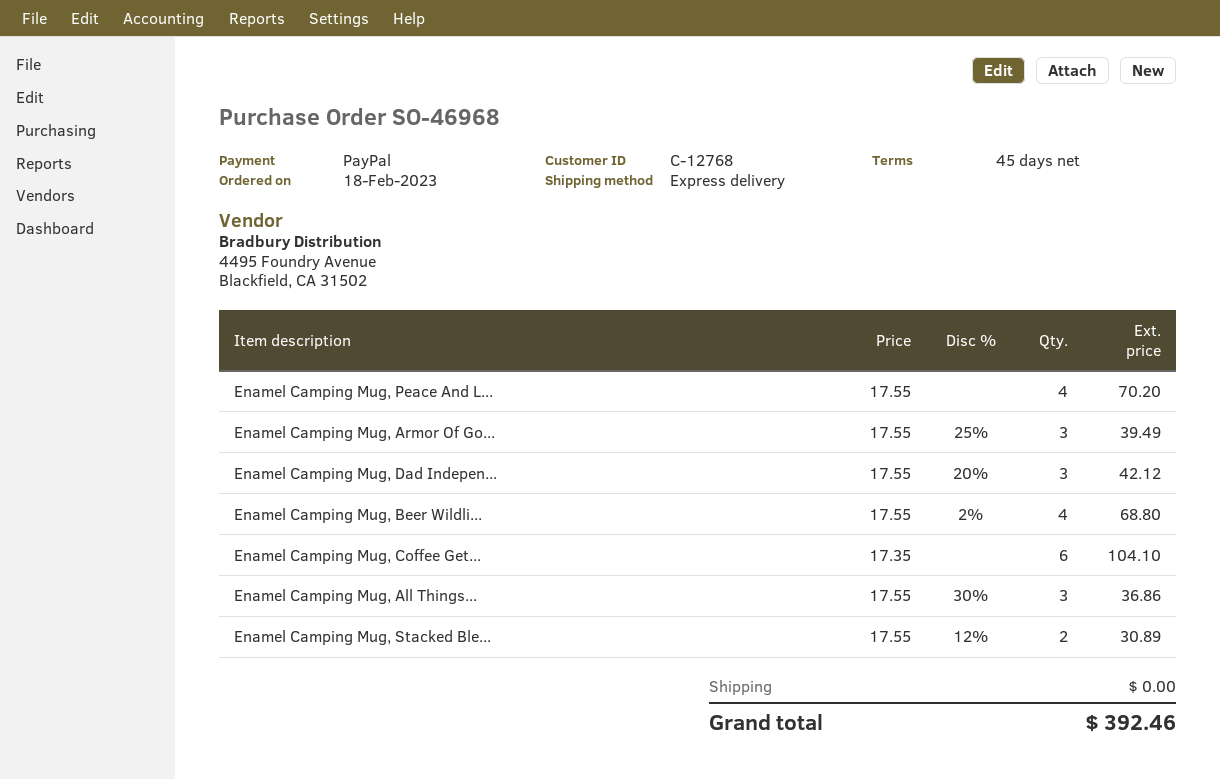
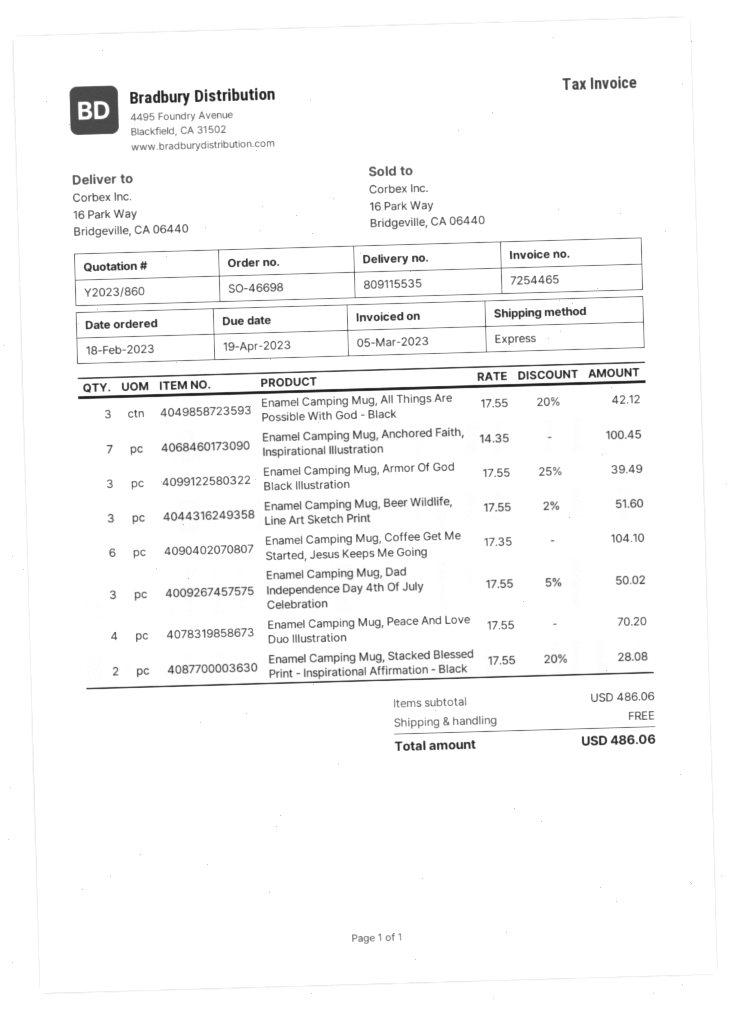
order number: SO-46968 -> SO-46698
Enamel Camping Mug, Dad Indepen...: 3 x 17.55 - 20% = 42.12 -> 3 x 17.55 - 5% = 50.02
Enamel Camping Mug, Beer Wildli...: 4 x 17.55 - 2% = 68.80 -> 3 x 17.55 - 2% = 51.60
Enamel Camping Mug, All Things...: 3 x 17.55 - 30% = 36.86 -> 3 x 17.55 - 20% = 42.12
Enamel Camping Mug, Stacked Ble...: 2 x 17.55 - 12% = 30.89 -> 2 x 17.55 - 20% = 28.08
Enamel Camping Mug, Anchored Faith, Inspirational Illustration: none -> 7 x 14.35 = 100.45
total: 392.46 -> 486.06

